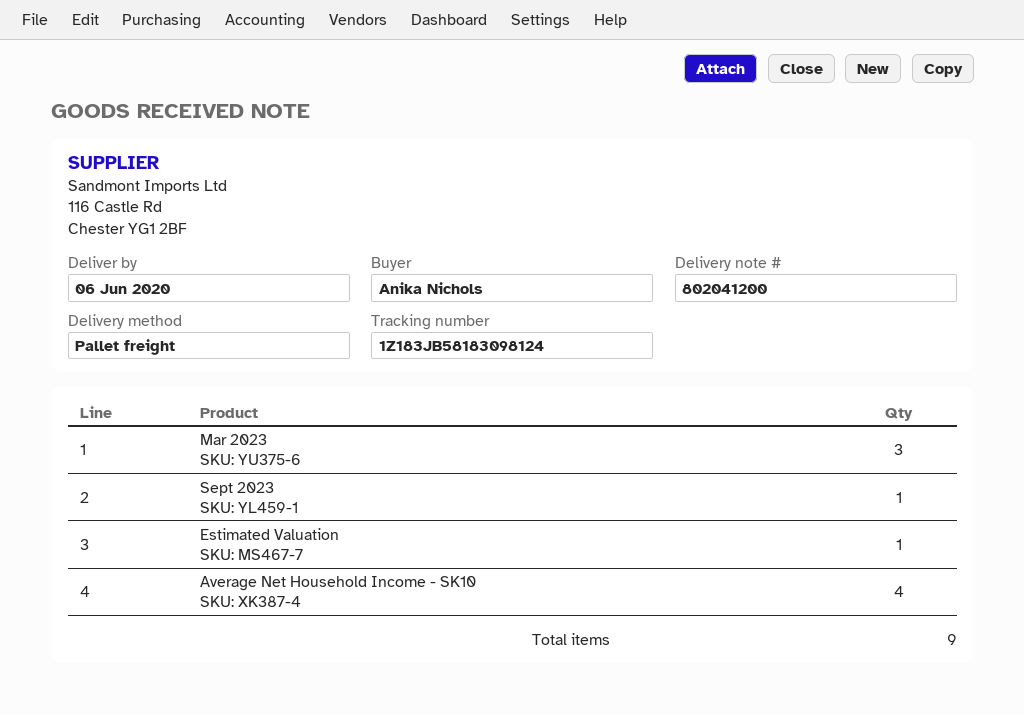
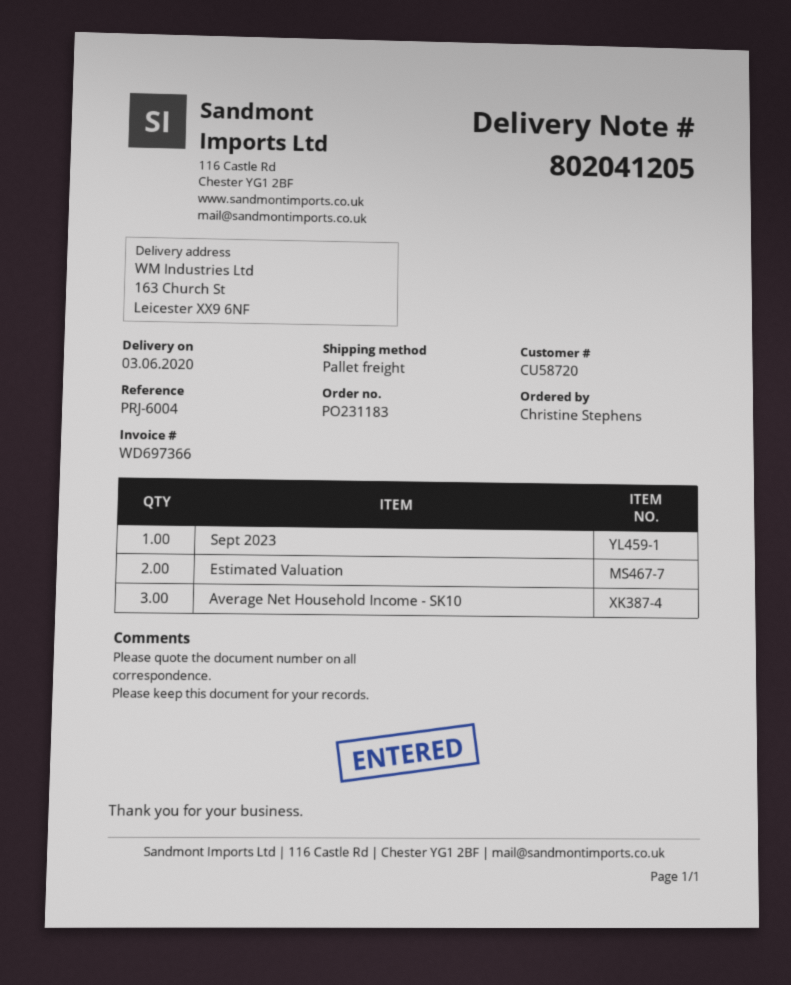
delivery note number: 802041200 -> 802041205
delivery date: 2020-06-06 -> 2020-06-03
ordered by: Anika Nichols -> Christine Stephens
Mar 2023: 3 -> none
Estimated Valuation: 1 -> 2
Average Net Household Income - SK10: 4 -> 3

